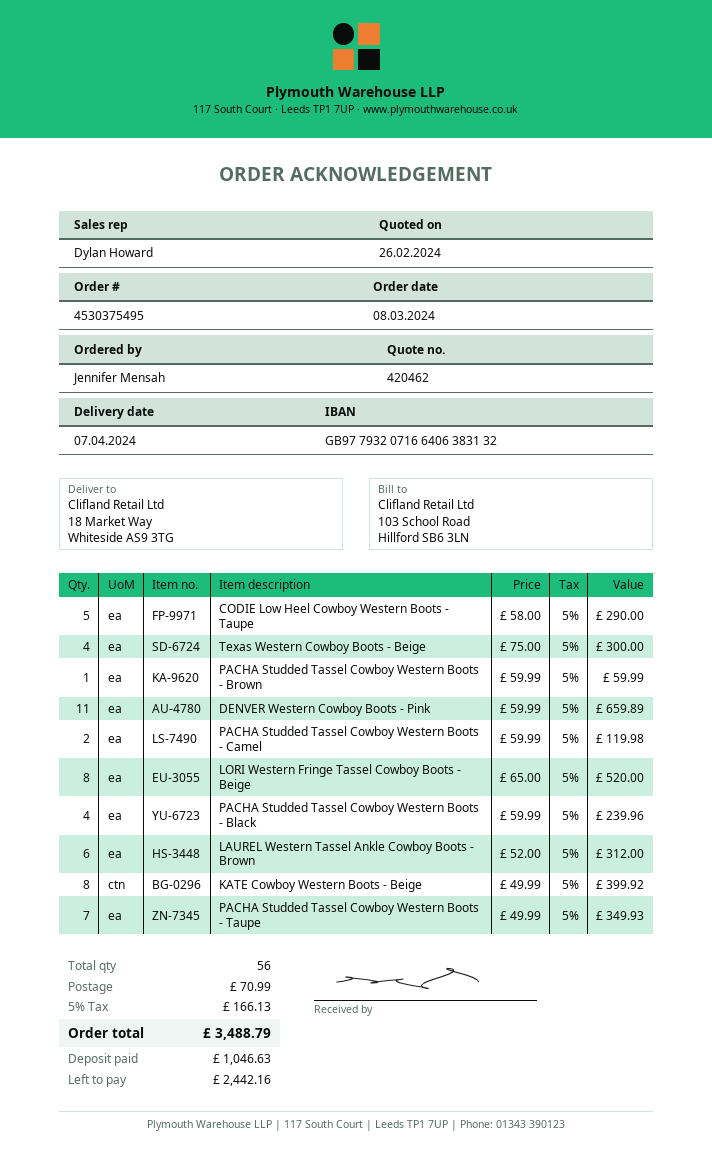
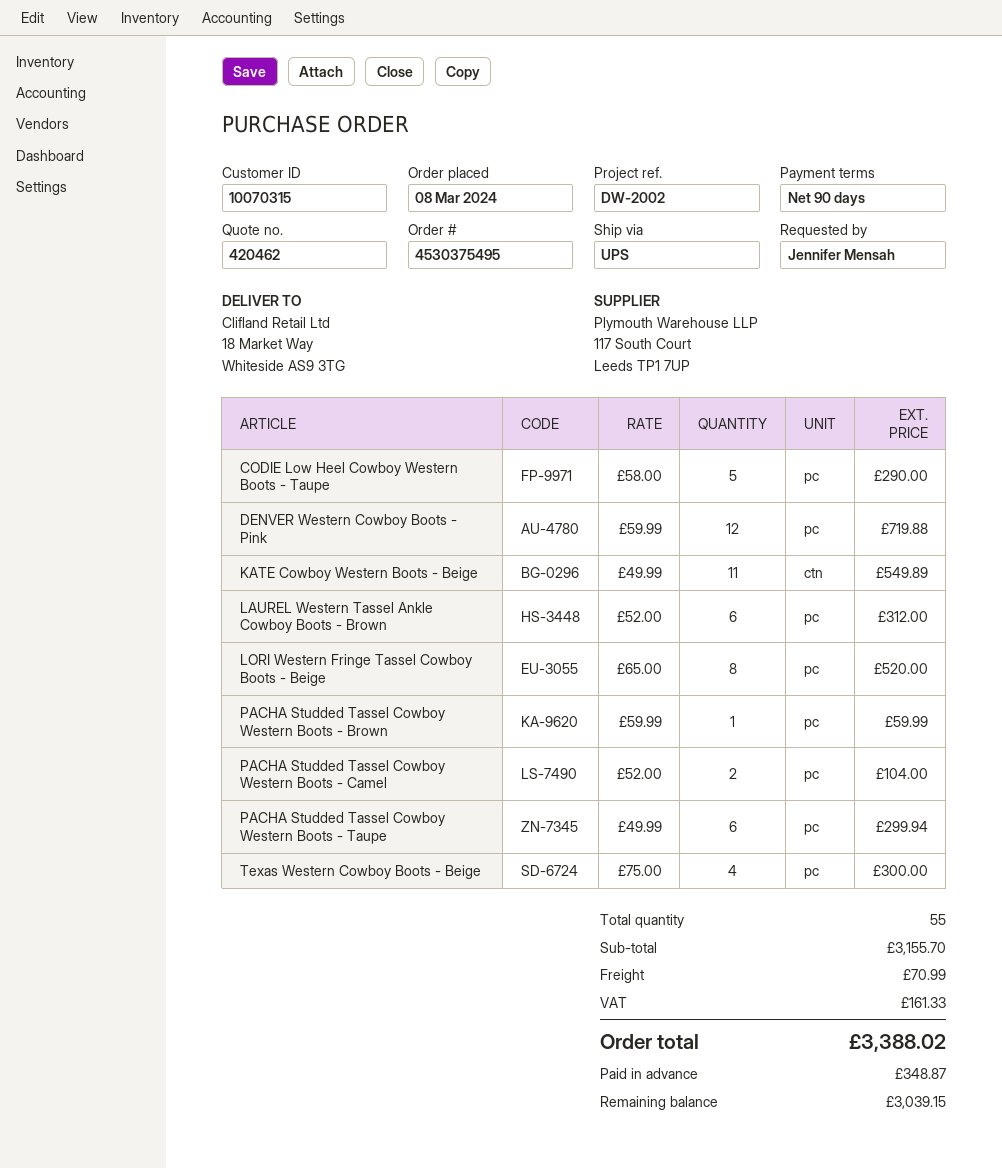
DENVER Western Cowboy Boots - Pink: 11 x 59.99 = 659.89 -> 12 x 59.99 = 719.88
PACHA Studded Tassel Cowboy Western Boots - Camel: 2 x 59.99 = 119.98 -> 2 x 52.00 = 104.00
PACHA Studded Tassel Cowboy Western Boots - Black: 4 x 59.99 = 239.96 -> none
KATE Cowboy Western Boots - Beige: 8 x 49.99 = 399.92 -> 11 x 49.99 = 549.89
PACHA Studded Tassel Cowboy Western Boots - Taupe: 7 x 49.99 = 349.93 -> 6 x 49.99 = 299.94
total quantity: 56 -> 55
tax: 166.13 -> 161.33
total: 3488.79 -> 3388.02
deposit: 1046.63 -> 348.87
balance: 2442.16 -> 3039.15

